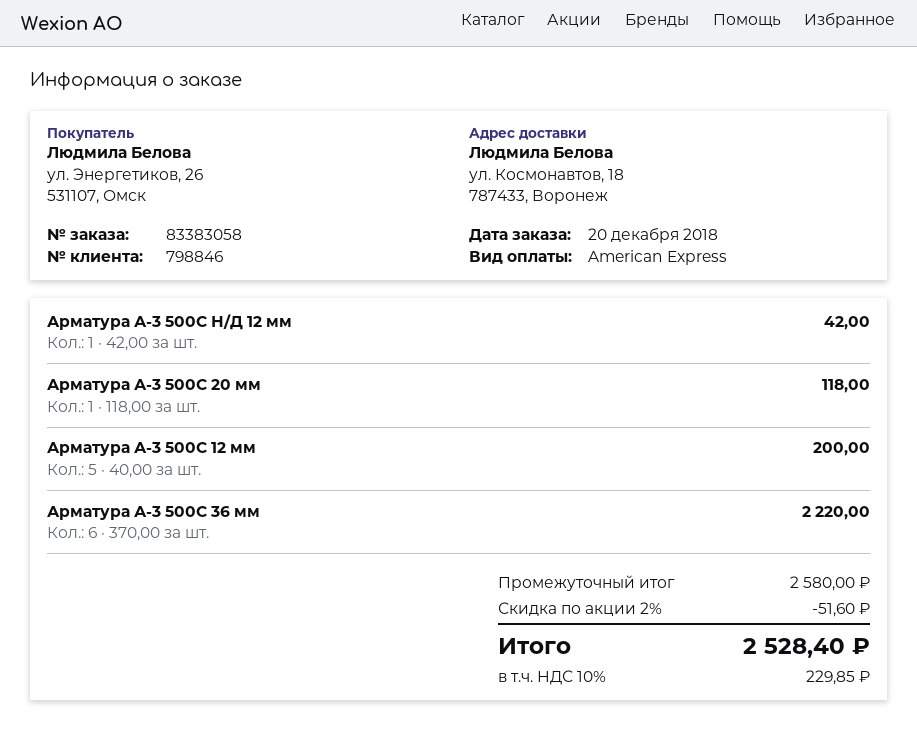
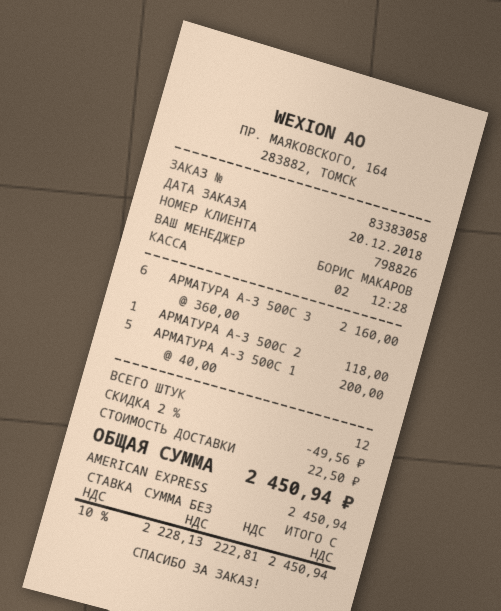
customer number: 798846 -> 798826
Арматура А-3 500С Н/Д 12 мм: 1 x 42.00 = 42.00 -> none
Арматура А-3 500С 36 мм: 6 x 370.00 = 2220.00 -> 6 x 360.00 = 2160.00
discount: 2% = 51.60 -> 2% = 49.56
shipping: none -> 22.50
tax: 10% = 229.85 -> 10% = 222.81
total: 2528.40 -> 2450.94

